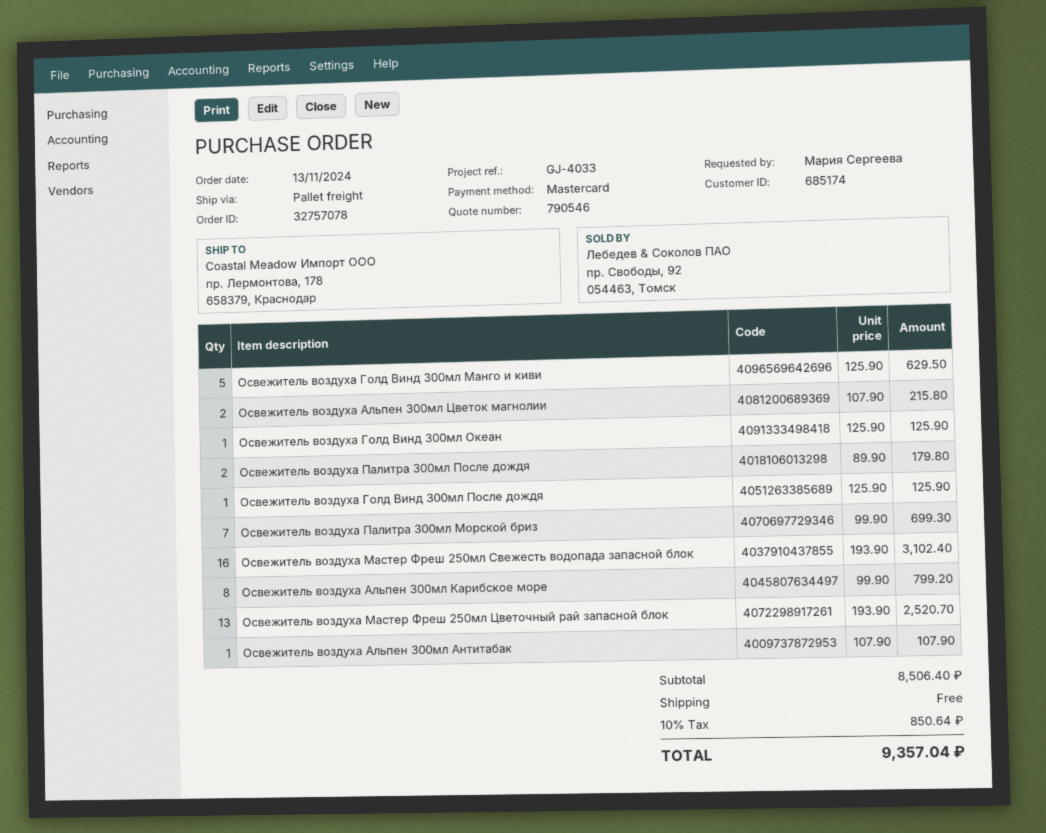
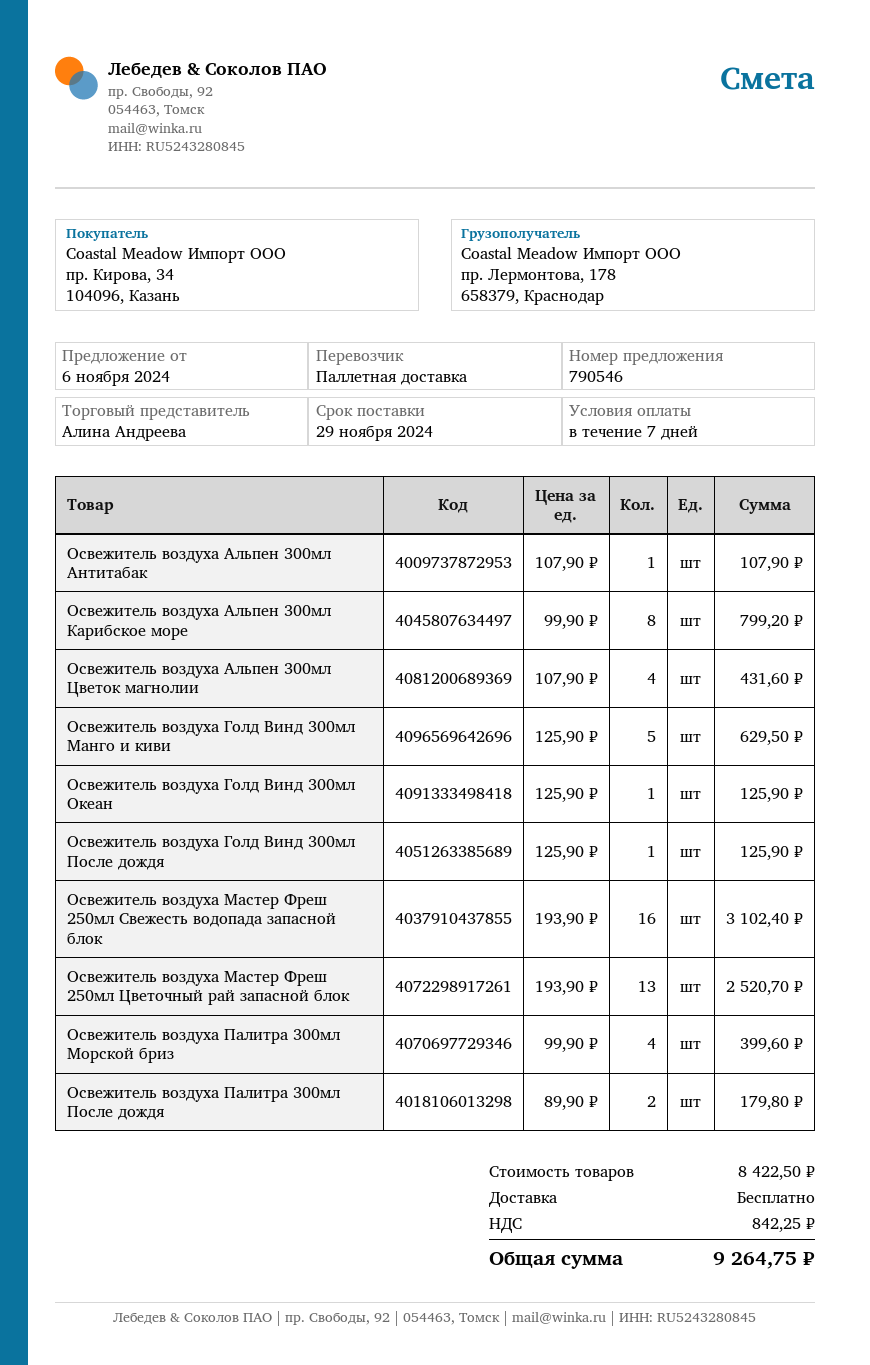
Освежитель воздуха Альпен 300мл Цветок магнолии: 2 x 107.90 = 215.80 -> 4 x 107.90 = 431.60
Освежитель воздуха Палитра 300мл Морской бриз: 7 x 99.90 = 699.30 -> 4 x 99.90 = 399.60
subtotal: 8506.40 -> 8422.50
tax: 850.64 -> 842.25
total: 9357.04 -> 9264.75

